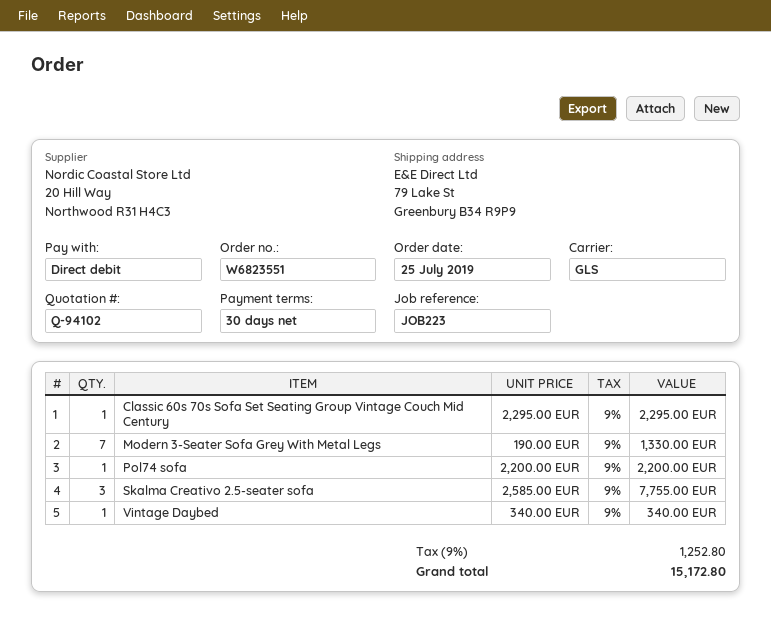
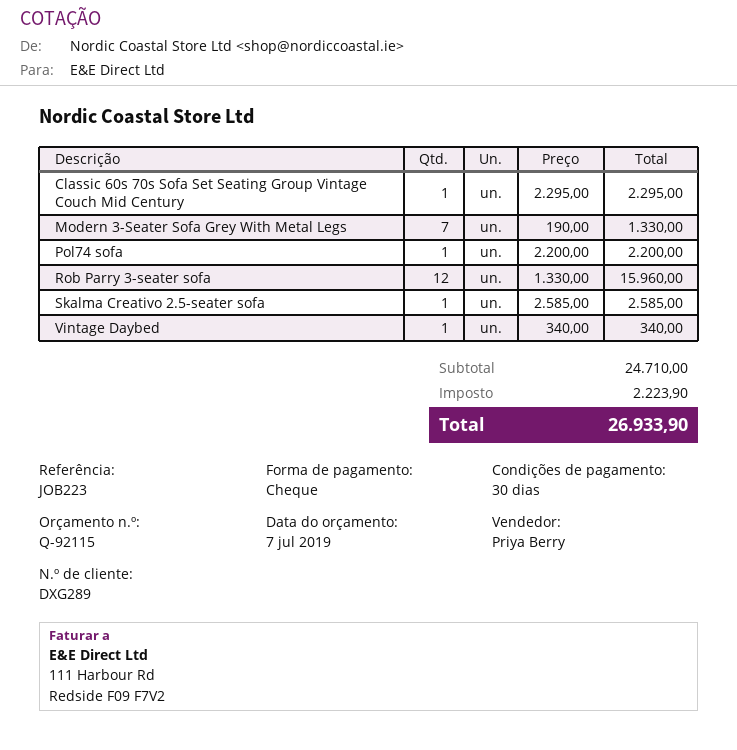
quote number: Q-94102 -> Q-92115
payment method: direct debit -> cheque
Skalma Creativo 2.5-seater sofa: 3 x 2585.00 = 7755.00 -> 1 x 2585.00 = 2585.00
Rob Parry 3-seater sofa: none -> 12 x 1330.00 = 15960.00
tax: 1252.80 -> 2223.90
total: 15172.80 -> 26933.90

